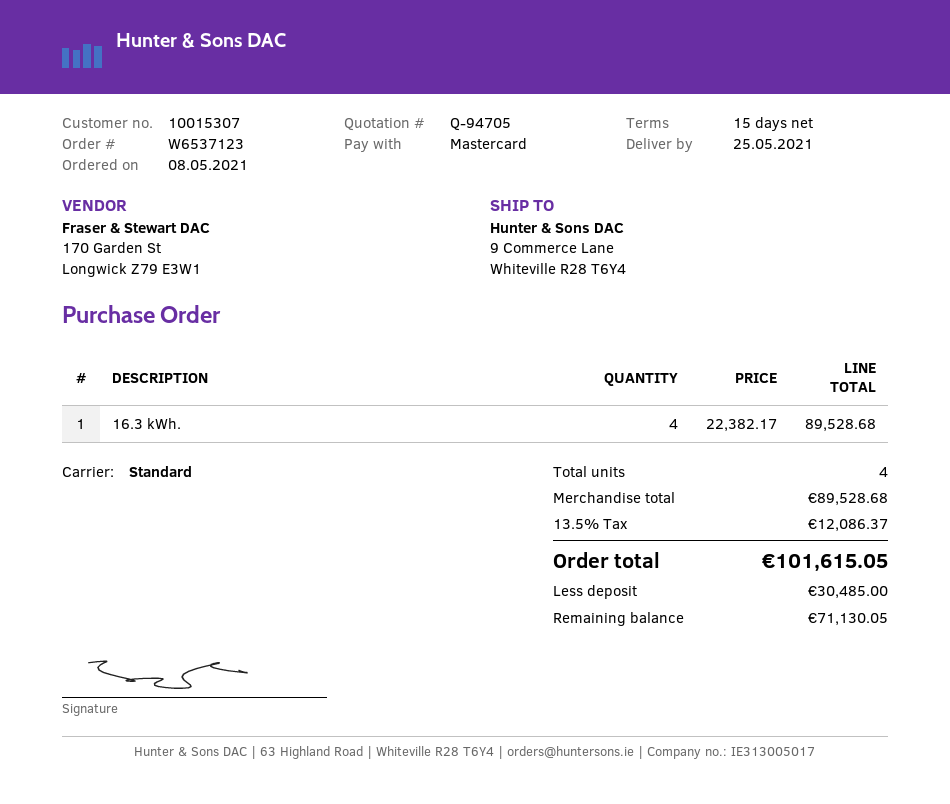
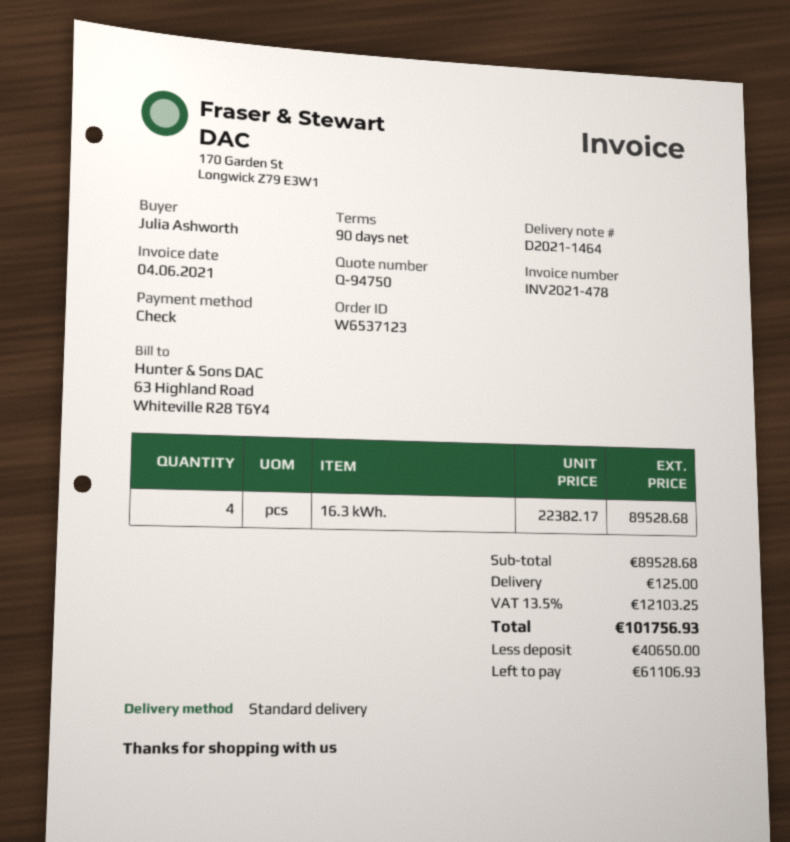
quote number: Q-94705 -> Q-94750
payment terms: 15 days -> 90 days
payment method: Mastercard -> cheque
shipping: none -> 125.00
tax: 13.5% = 12086.37 -> 13.5% = 12103.25
total: 101615.05 -> 101756.93
deposit: 30485.00 -> 40650.00
balance: 71130.05 -> 61106.93

